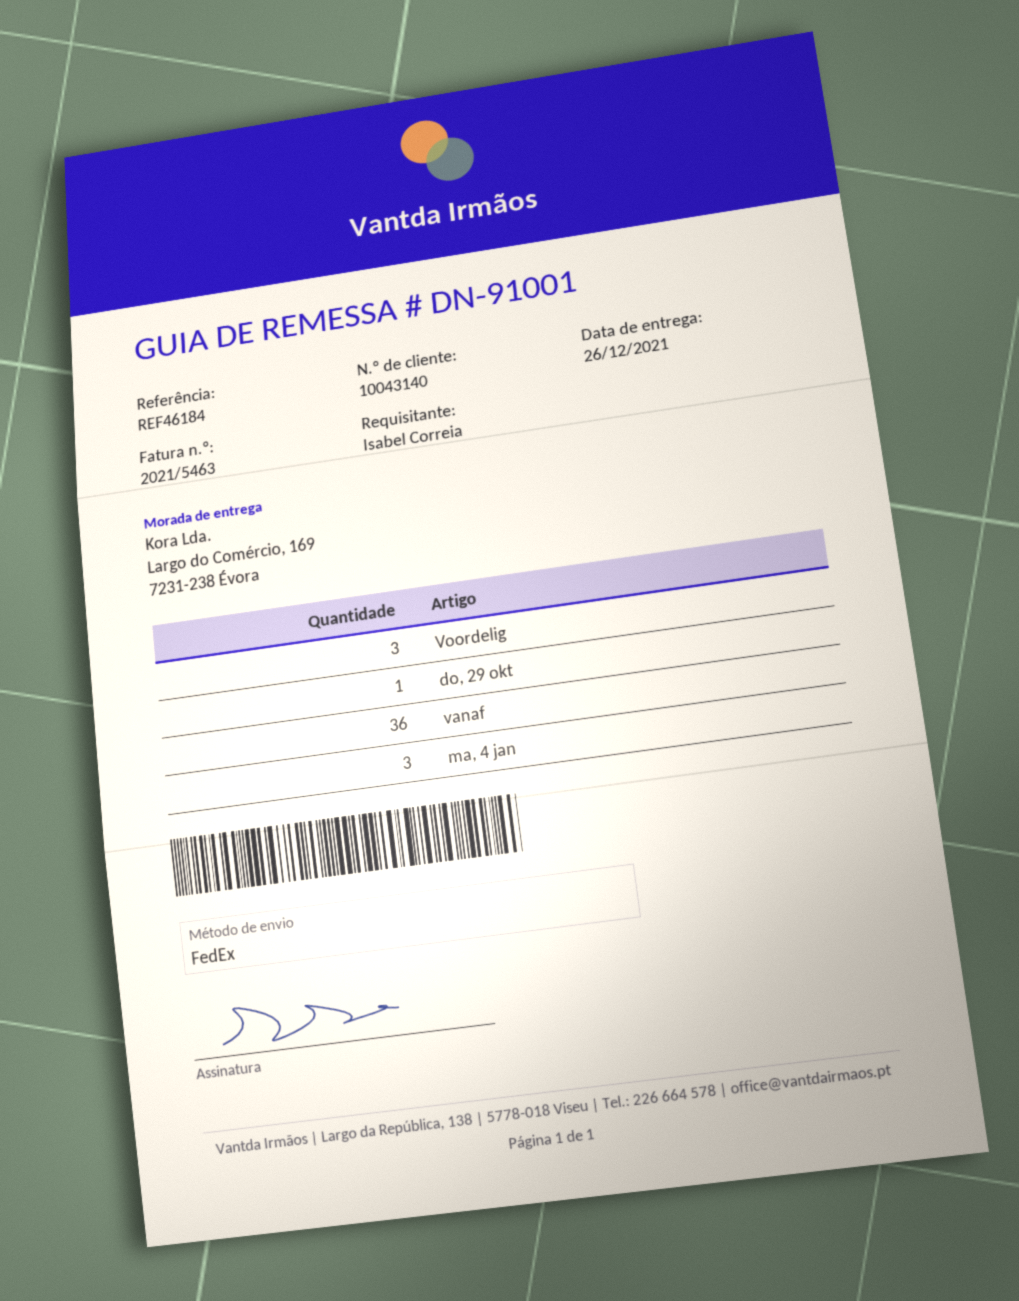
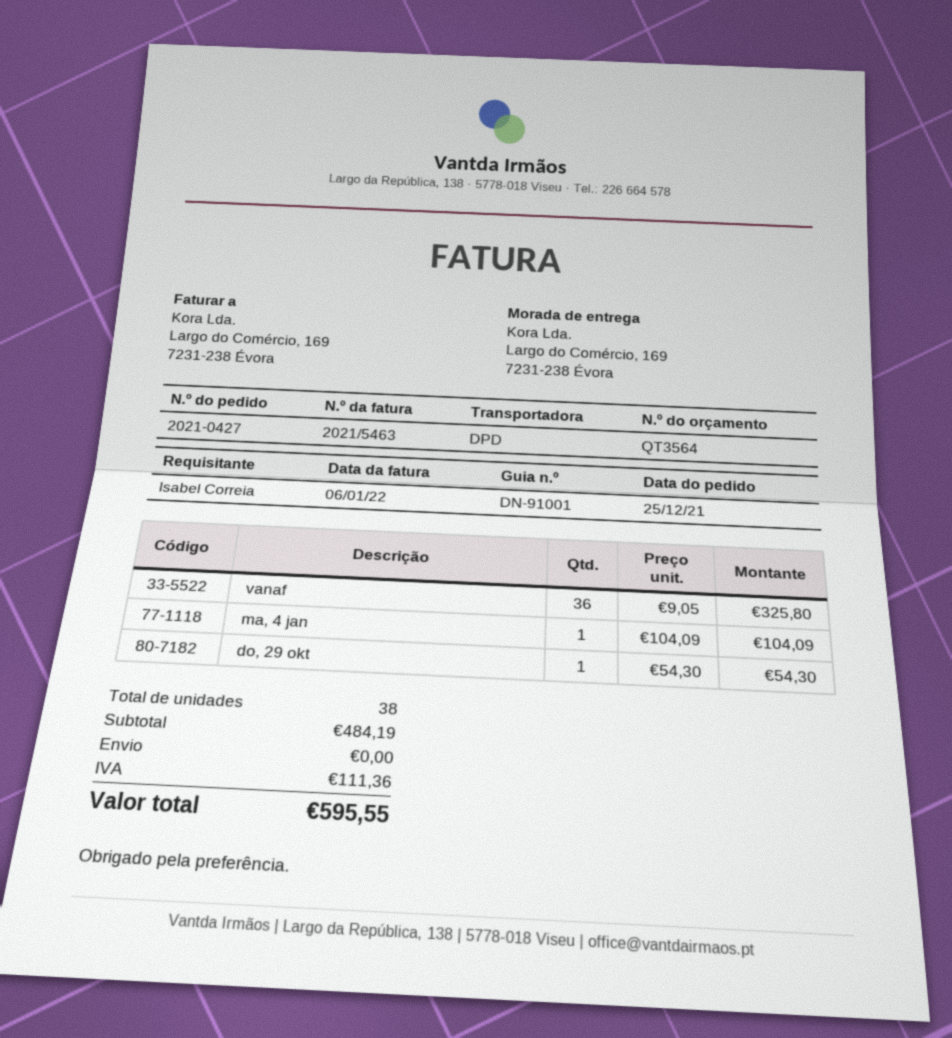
shipping method: FedEx -> DPD
Voordelig: 3 -> none
ma, 4 jan: 3 -> 1

